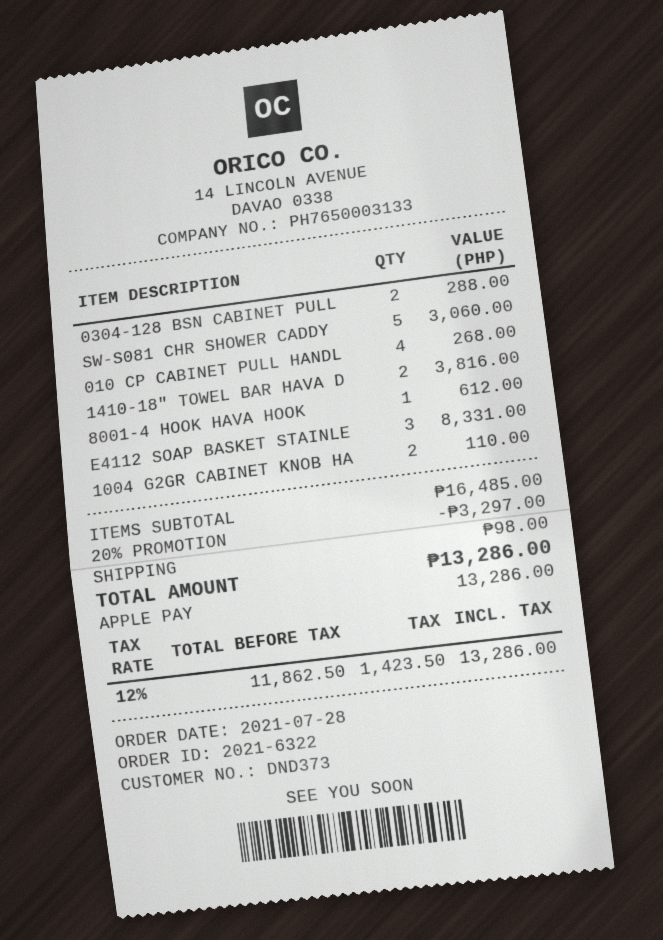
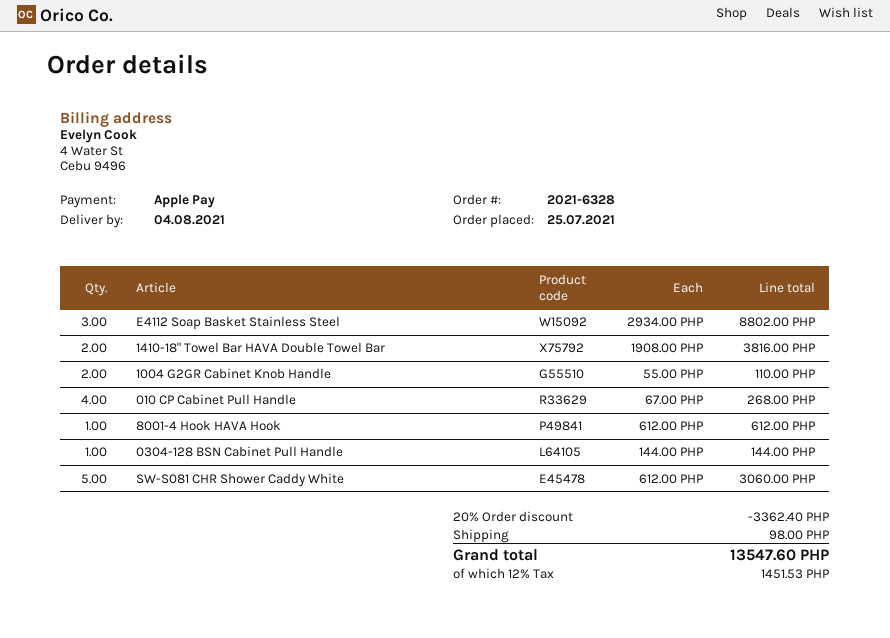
order number: 2021-6322 -> 2021-6328
order date: 2021-07-28 -> 2021-07-25
0304-128 BSN CABINET PULL: 2 for 288.00 -> 1 for 144.00
E4112 SOAP BASKET STAINLE: 3 for 8331.00 -> 3 for 8802.00
discount: 20% = 3297.00 -> 20% = 3362.40
tax: 12% = 1423.50 -> 12% = 1451.53
total: 13286.00 -> 13547.60

